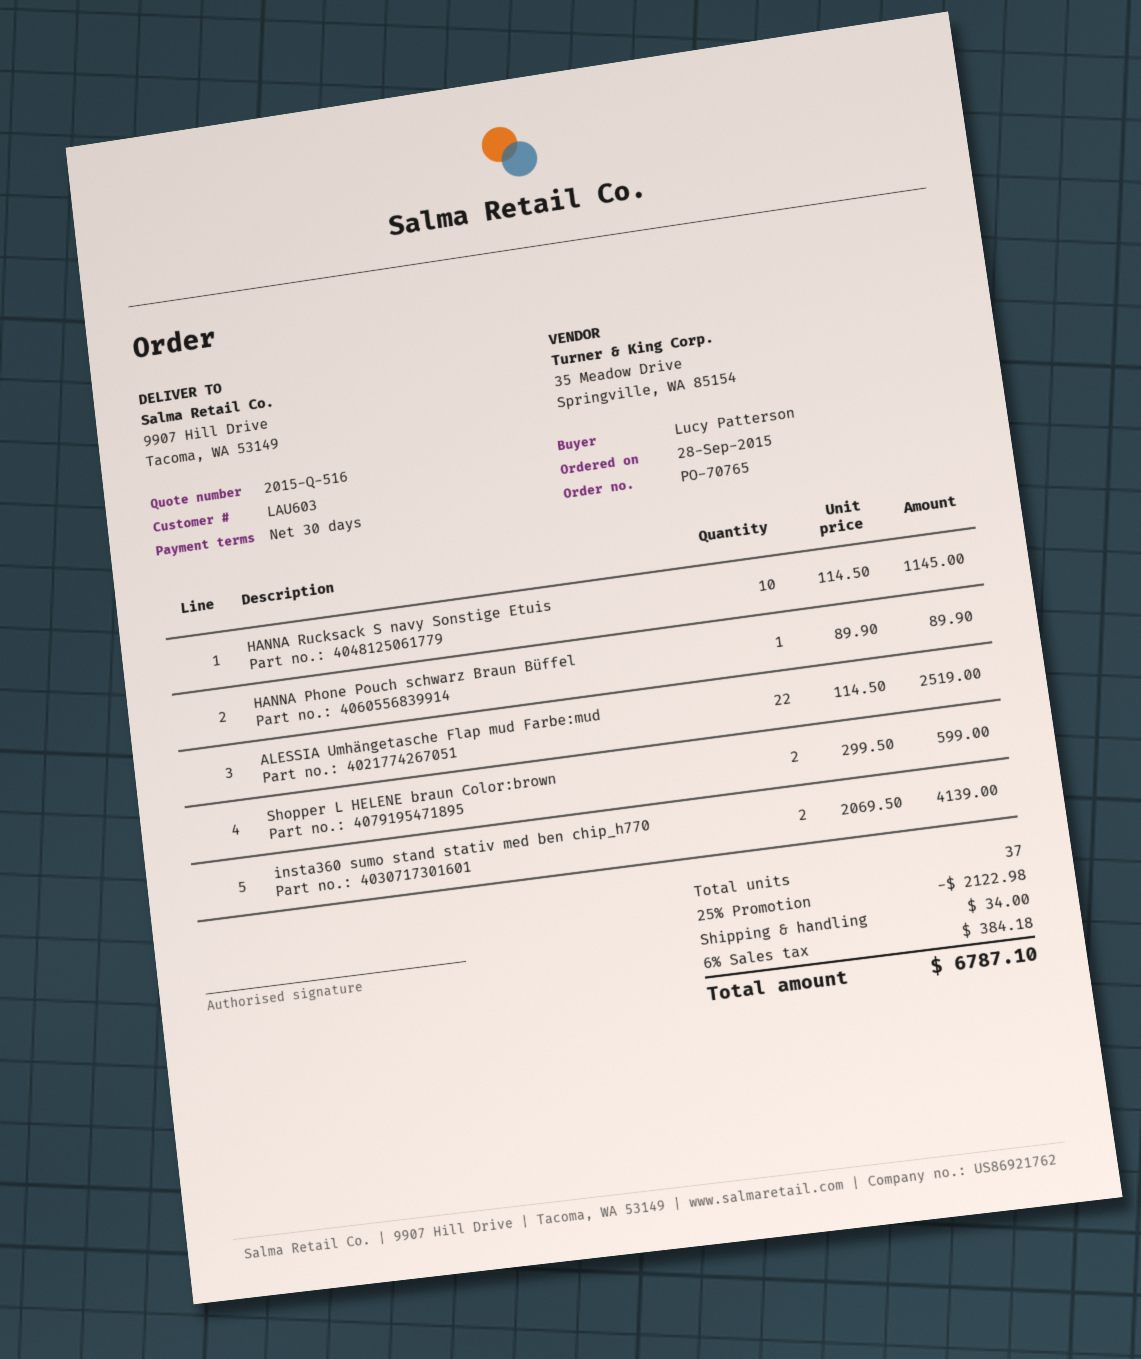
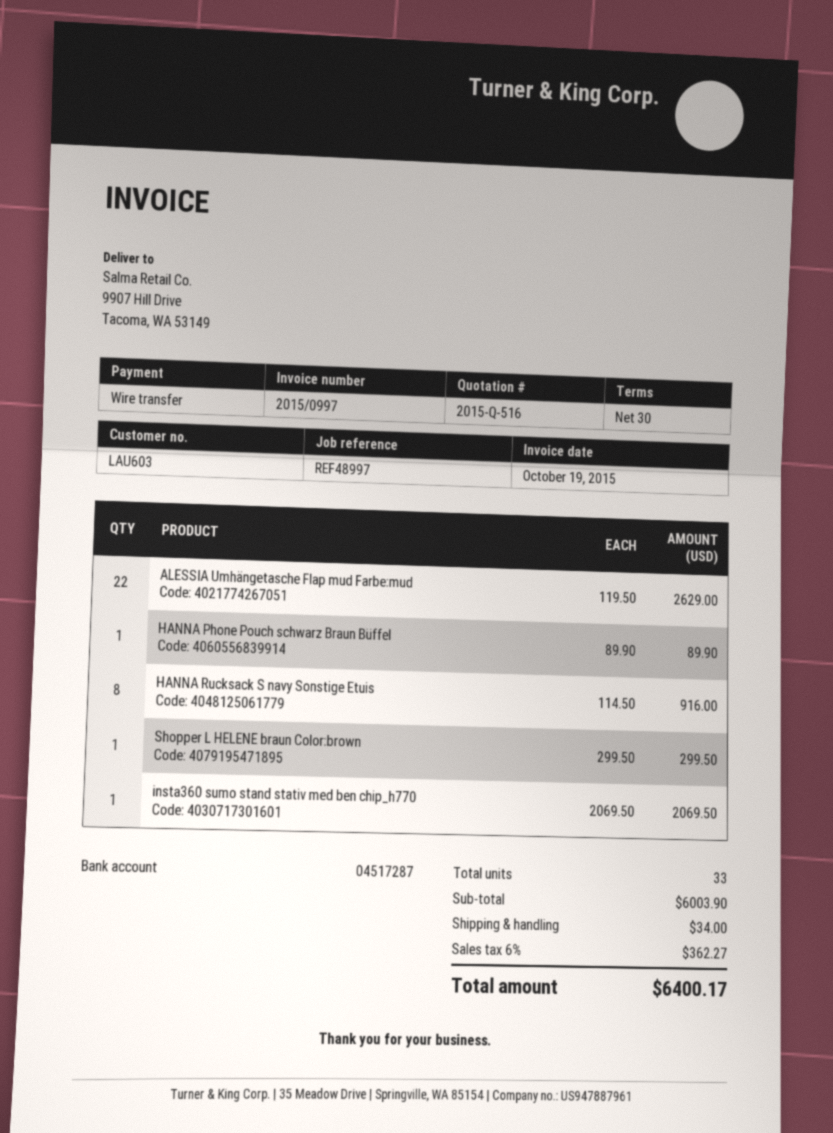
HANNA Rucksack S navy Sonstige Etuis: 10 x 114.50 = 1145.00 -> 8 x 114.50 = 916.00
ALESSIA Umhängetasche Flap mud Farbe:mud: 22 x 114.50 = 2519.00 -> 22 x 119.50 = 2629.00
Shopper L HELENE braun Color:brown: 2 x 299.50 = 599.00 -> 1 x 299.50 = 299.50
insta360 sumo stand stativ med ben chip_h770: 2 x 2069.50 = 4139.00 -> 1 x 2069.50 = 2069.50
total quantity: 37 -> 33
discount: 25% = 2122.98 -> none
tax: 6% = 384.18 -> 6% = 362.27
total: 6787.10 -> 6400.17

